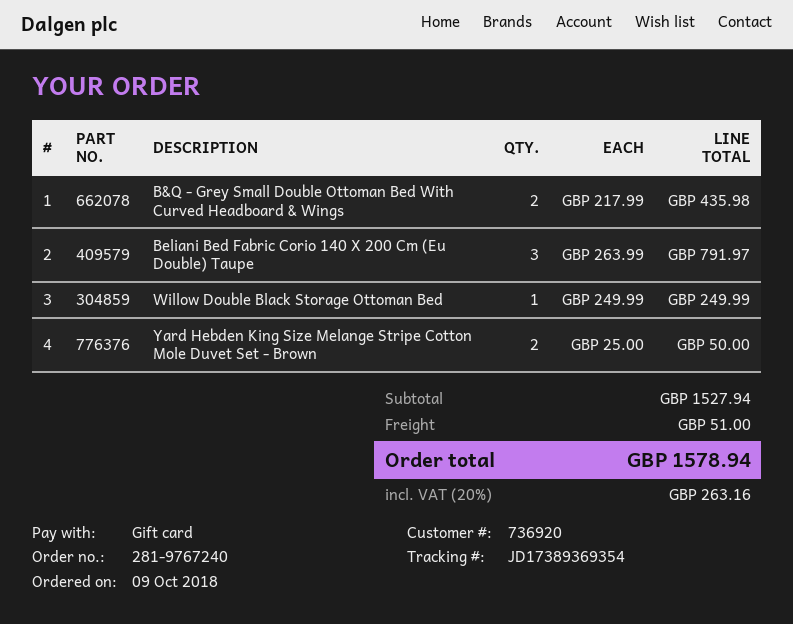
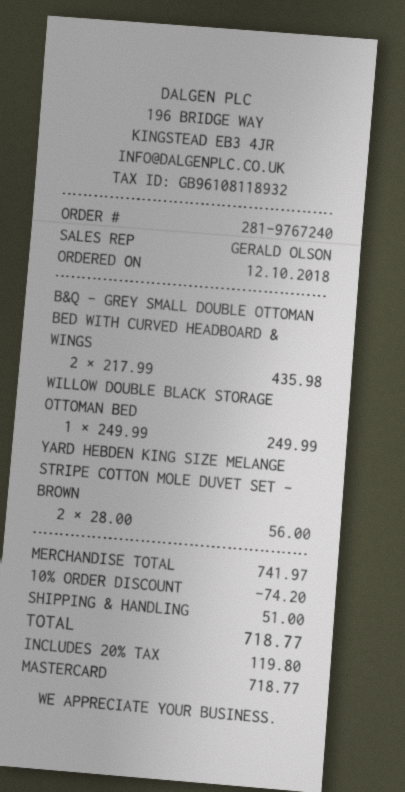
order date: 2018-10-09 -> 2018-10-12
payment method: gift card -> Mastercard
Beliani Bed Fabric Corio 140 X 200 Cm (Eu Double) Taupe: 3 x 263.99 = 791.97 -> none
Yard Hebden King Size Melange Stripe Cotton Mole Duvet Set - Brown: 2 x 25.00 = 50.00 -> 2 x 28.00 = 56.00
subtotal: 1527.94 -> 741.97
discount: none -> 10% = 74.20
tax: 20% = 263.16 -> 20% = 119.80
total: 1578.94 -> 718.77

